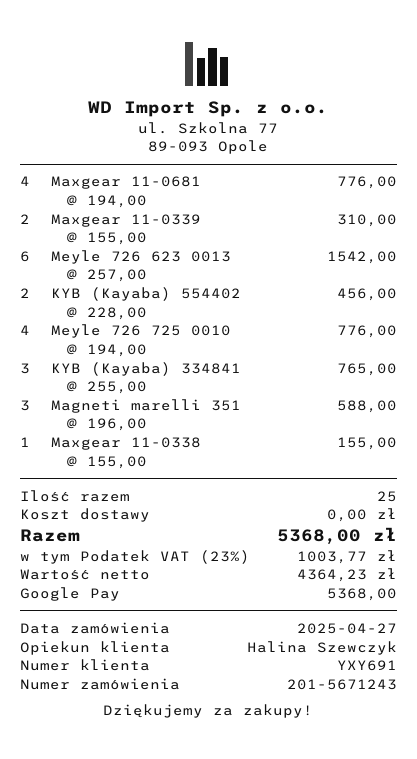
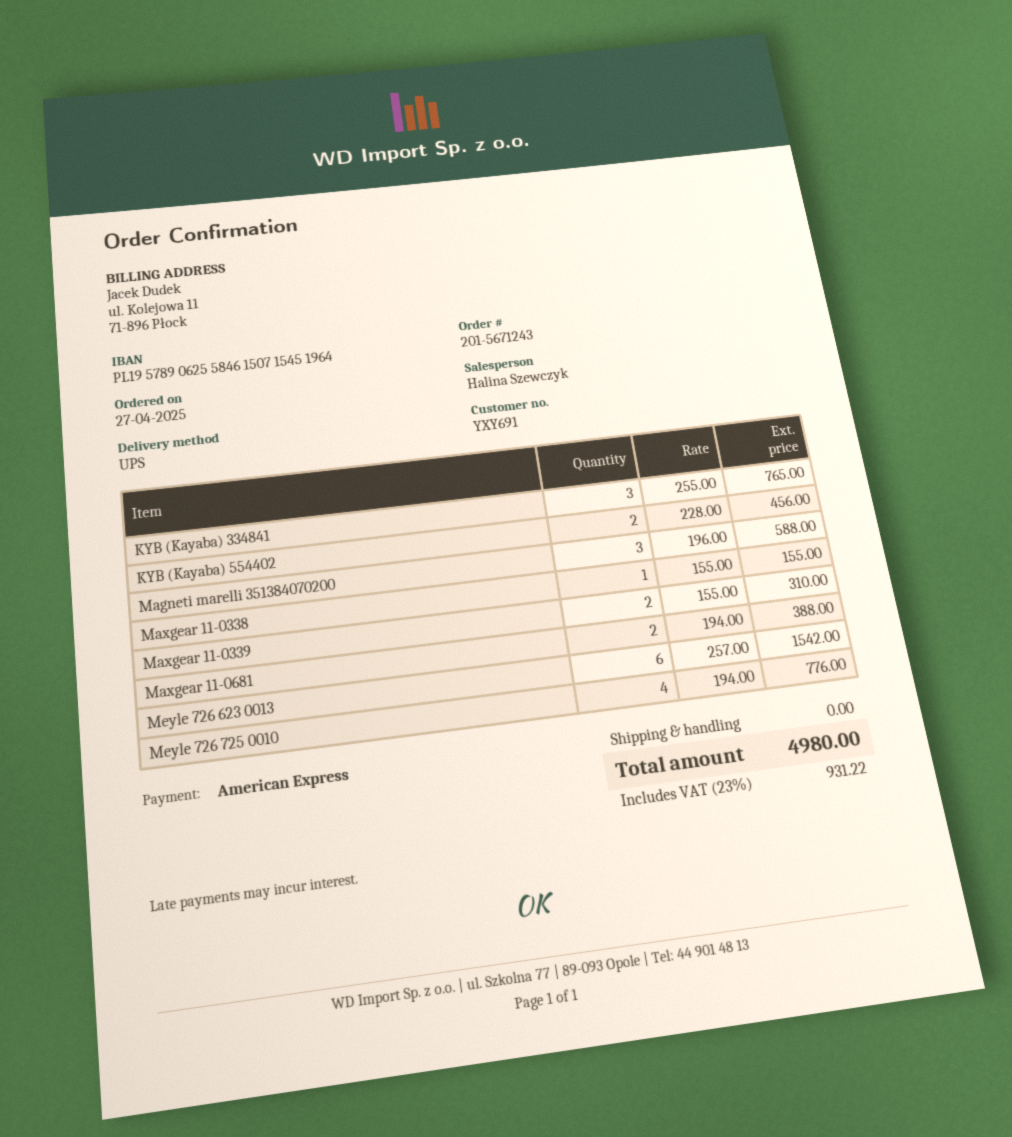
payment method: Google Pay -> American Express
Maxgear 11-0681: 4 x 194.00 = 776.00 -> 2 x 194.00 = 388.00
tax: 23% = 1003.77 -> 23% = 931.22
total: 5368.00 -> 4980.00

